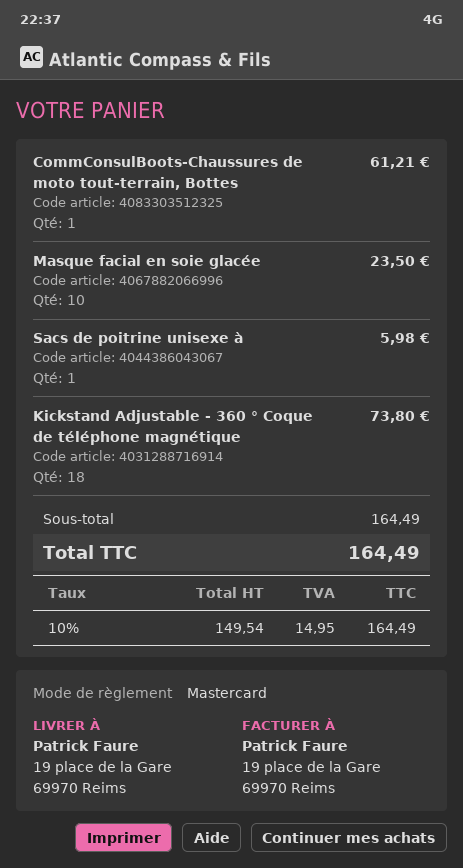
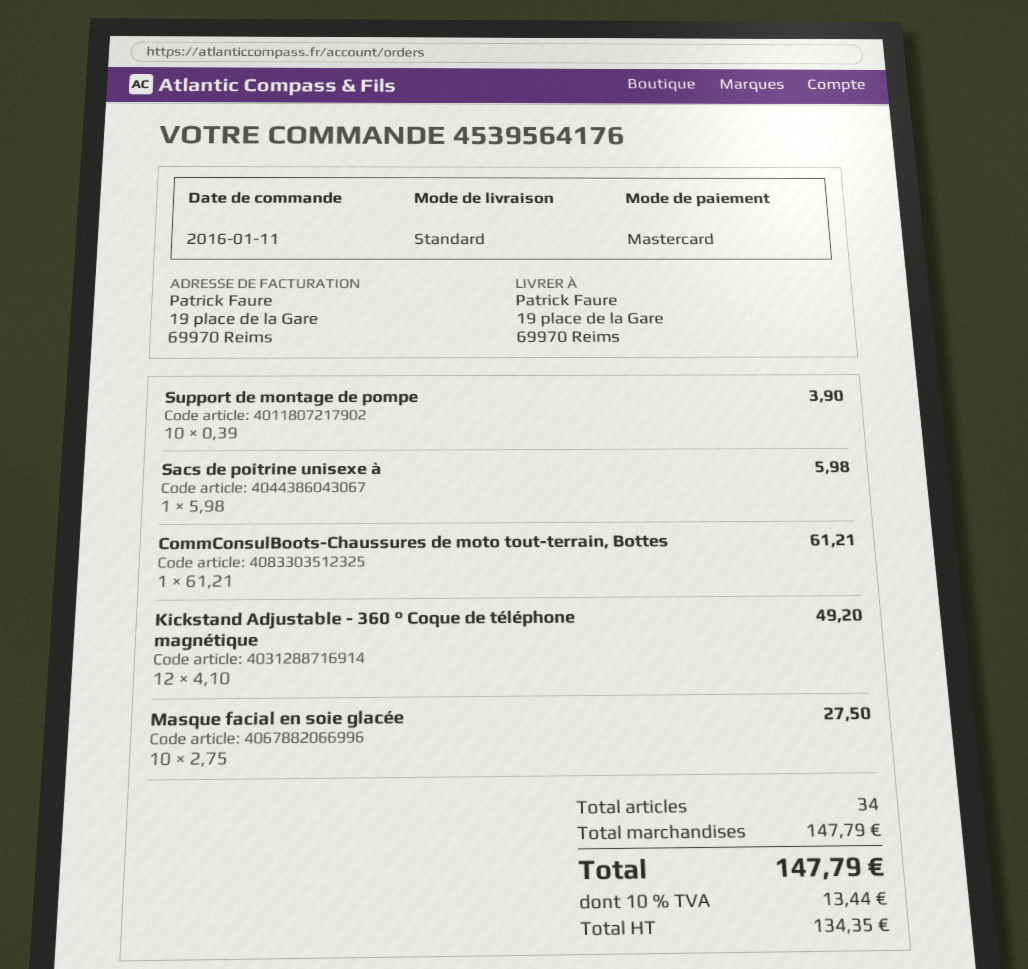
Masque facial en soie glacée: 10 for 23.50 -> 10 for 27.50
Kickstand Adjustable - 360 ° Coque de téléphone magnétique: 18 for 73.80 -> 12 for 49.20
Support de montage de pompe: none -> 10 for 3.90
subtotal: 164.49 -> 147.79
net: 149.54 -> 134.35
tax: 10% = 14.95 -> 10% = 13.44
total: 164.49 -> 147.79

